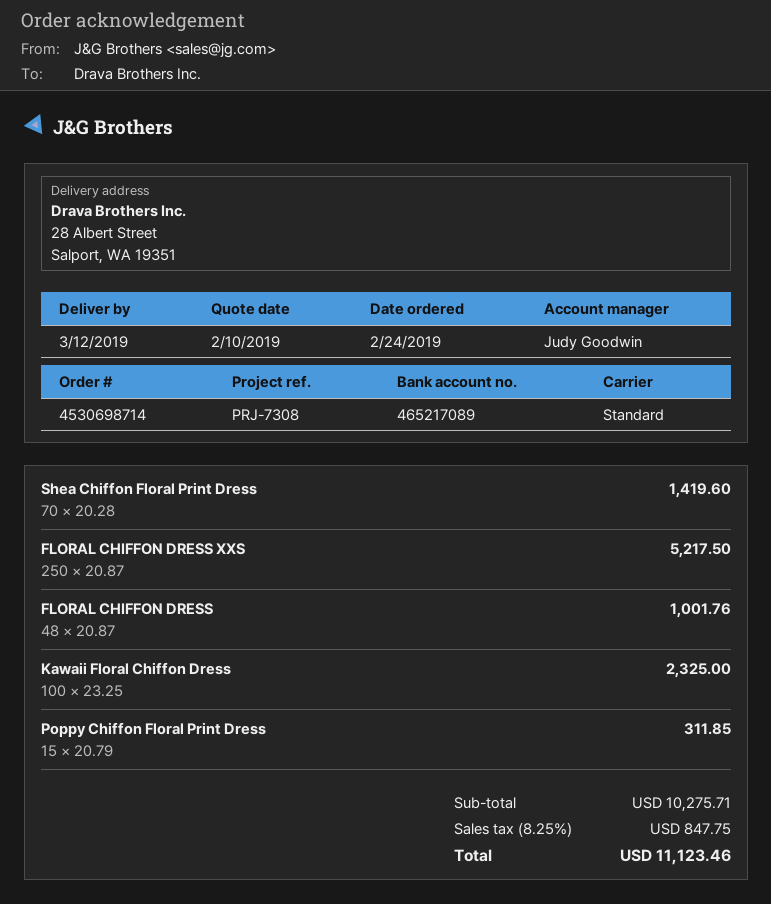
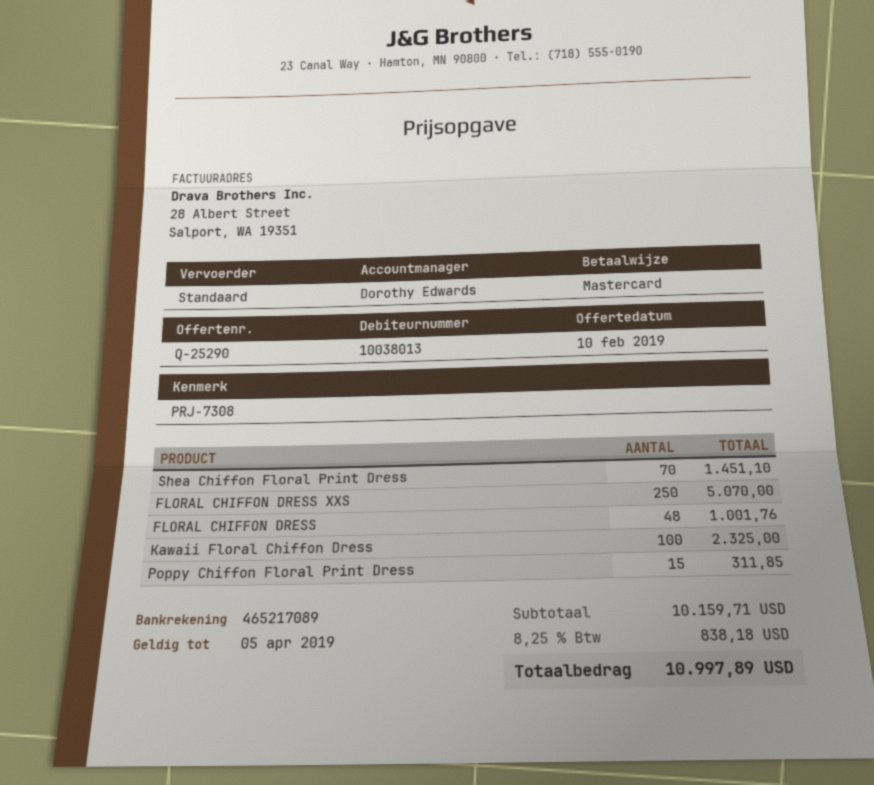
sales rep: Judy Goodwin -> Dorothy Edwards
Shea Chiffon Floral Print Dress: 70 for 1419.60 -> 70 for 1451.10
FLORAL CHIFFON DRESS XXS: 250 for 5217.50 -> 250 for 5070.00
subtotal: 10275.71 -> 10159.71
tax: 8.25% = 847.75 -> 8.25% = 838.18
total: 11123.46 -> 10997.89

